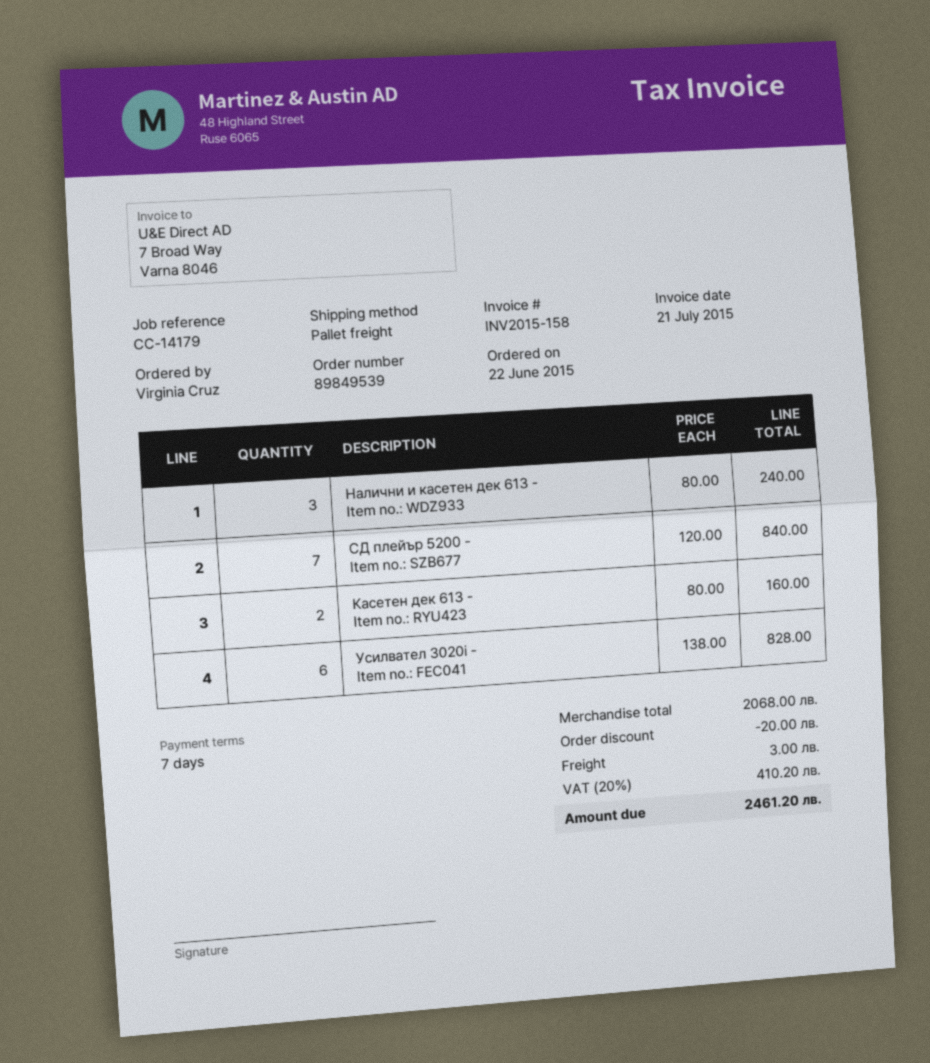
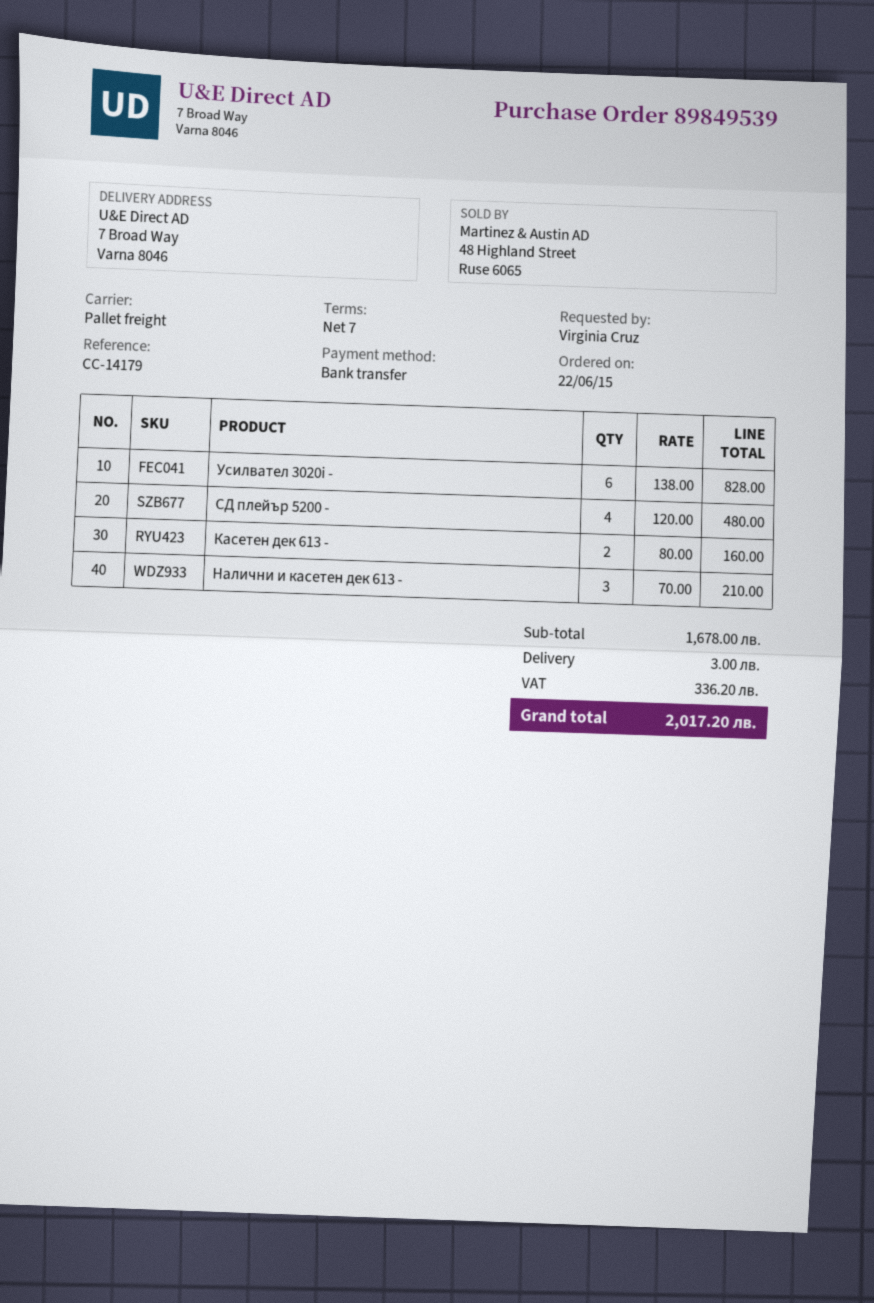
Налични и касетен дек 613 -: 3 x 80.00 = 240.00 -> 3 x 70.00 = 210.00
СД плейър 5200 -: 7 x 120.00 = 840.00 -> 4 x 120.00 = 480.00
subtotal: 2068.00 -> 1678.00
discount: 20.00 -> none
tax: 410.20 -> 336.20
total: 2461.20 -> 2017.20

